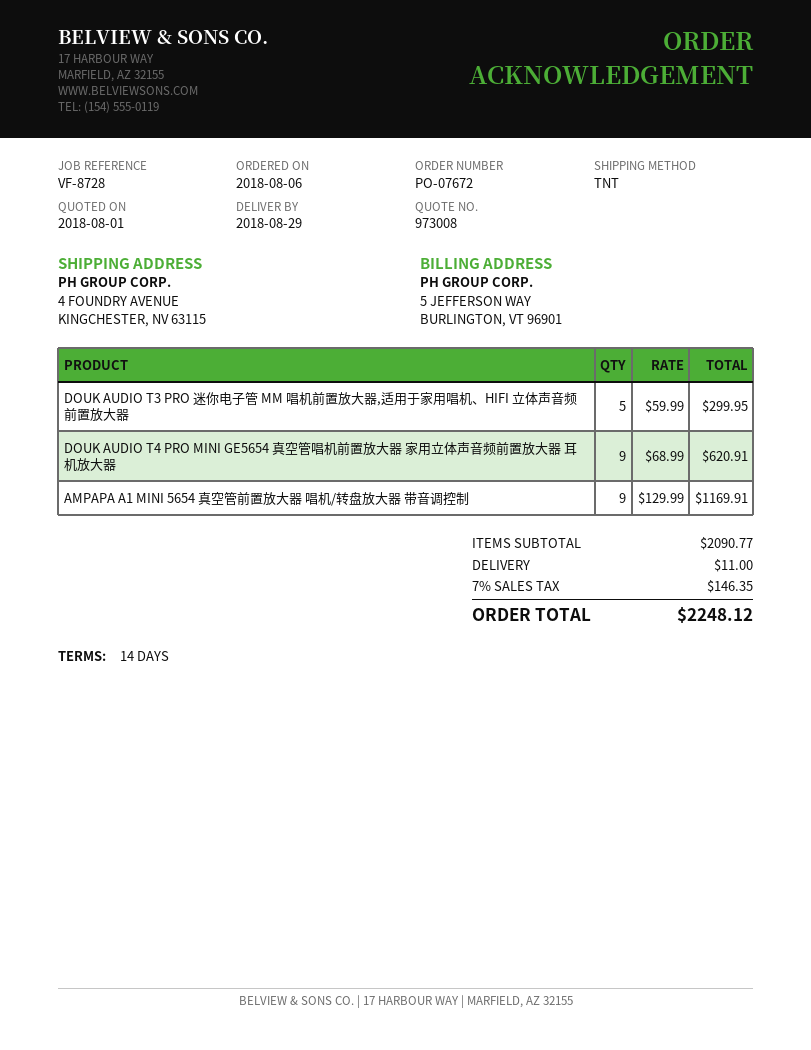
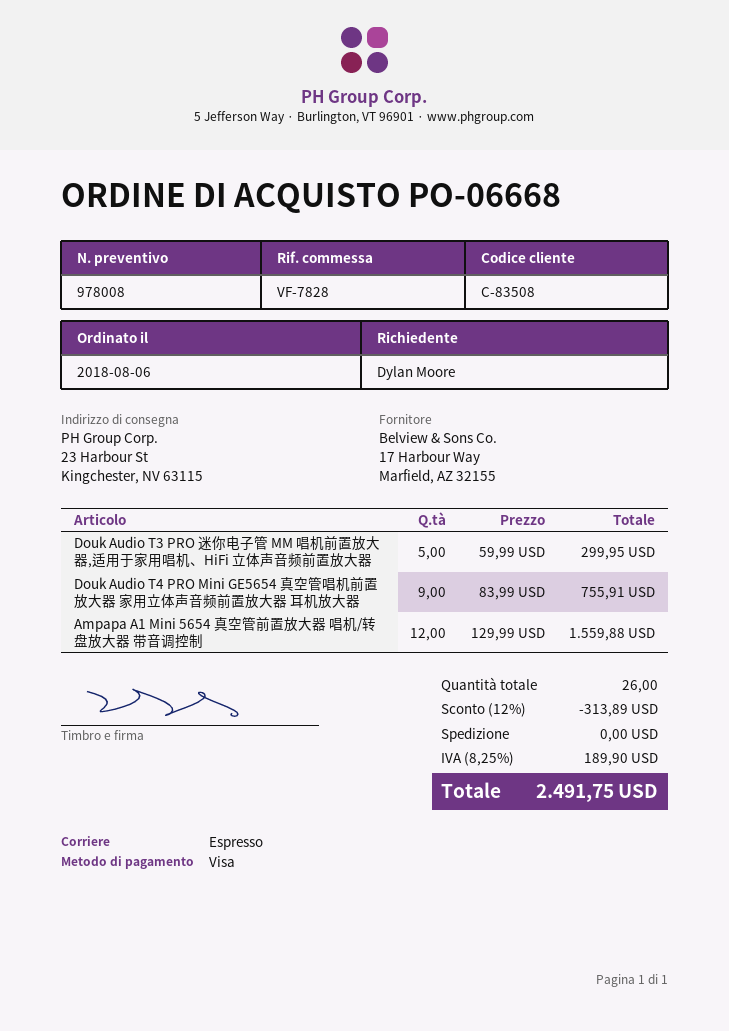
quote number: 973008 -> 978008
order number: PO-07672 -> PO-06668
reference: VF-8728 -> VF-7828
shipping method: TNT -> express
ship to: 4 FOUNDRY AVENUE, KINGCHESTER, NV 63115 -> 23 Harbour St, Kingchester, NV 63115
DOUK AUDIO T4 PRO MINI GE5654 真空管唱机前置放大器 家用立体声音频前置放大器 耳机放大器: 9 x 68.99 = 620.91 -> 9 x 83.99 = 755.91
AMPAPA A1 MINI 5654 真空管前置放大器 唱机/转盘放大器 带音调控制: 9 x 129.99 = 1169.91 -> 12 x 129.99 = 1559.88
discount: none -> 12% = 313.89
shipping: 11.00 -> 0.00
tax: 7% = 146.35 -> 8.25% = 189.90
total: 2248.12 -> 2491.75

